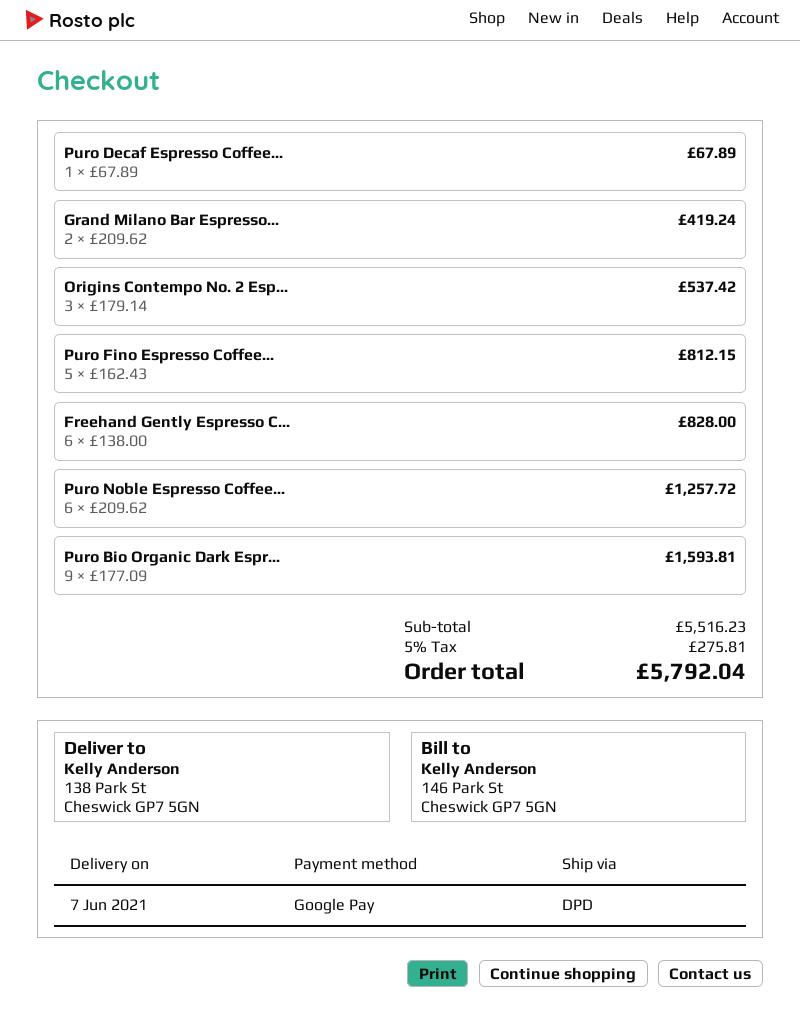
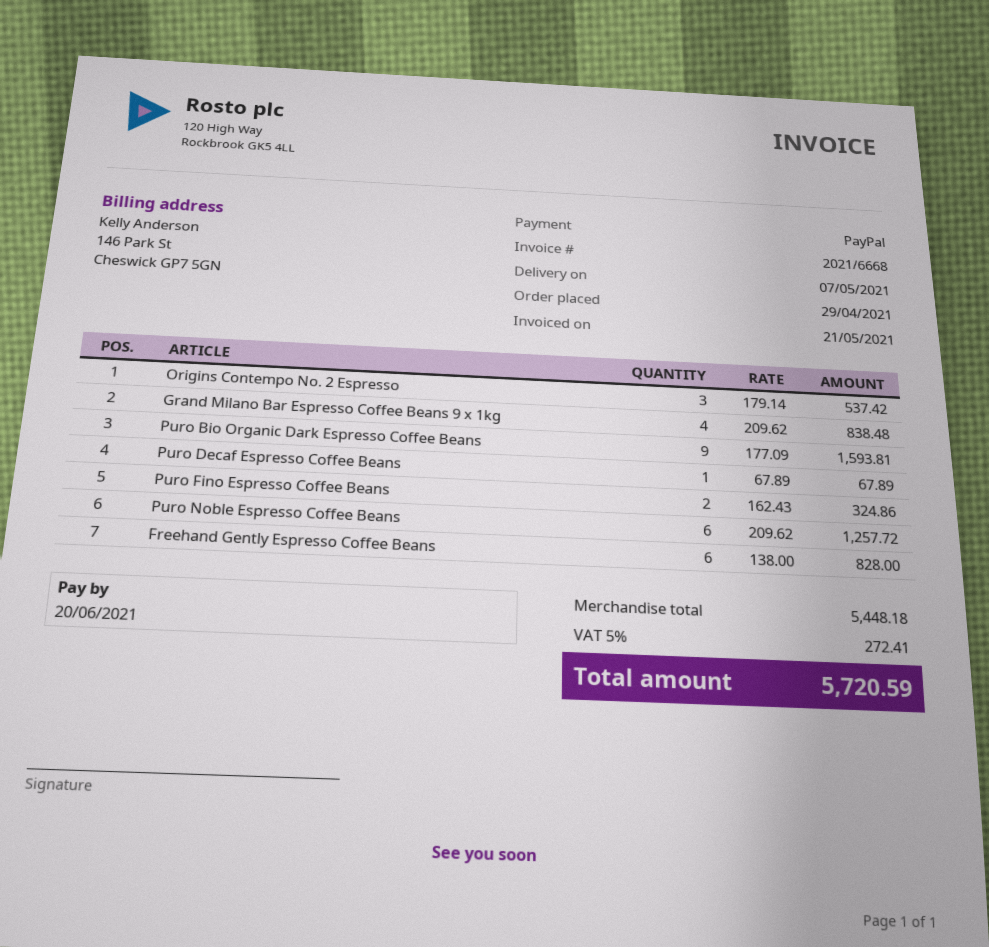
delivery date: 2021-06-07 -> 2021-05-07
payment method: Google Pay -> PayPal
Grand Milano Bar Espresso...: 2 x 209.62 = 419.24 -> 4 x 209.62 = 838.48
Puro Fino Espresso Coffee...: 5 x 162.43 = 812.15 -> 2 x 162.43 = 324.86
subtotal: 5516.23 -> 5448.18
tax: 5% = 275.81 -> 5% = 272.41
total: 5792.04 -> 5720.59

